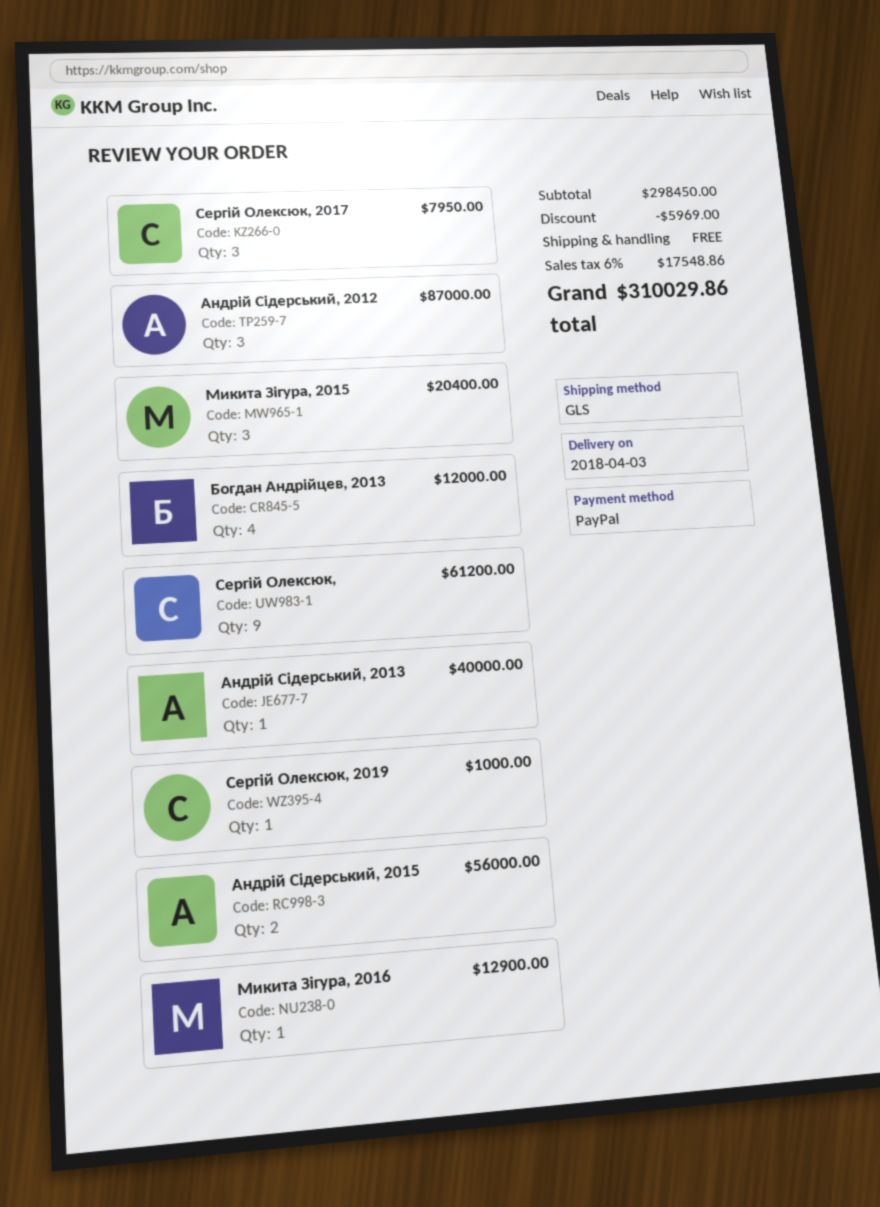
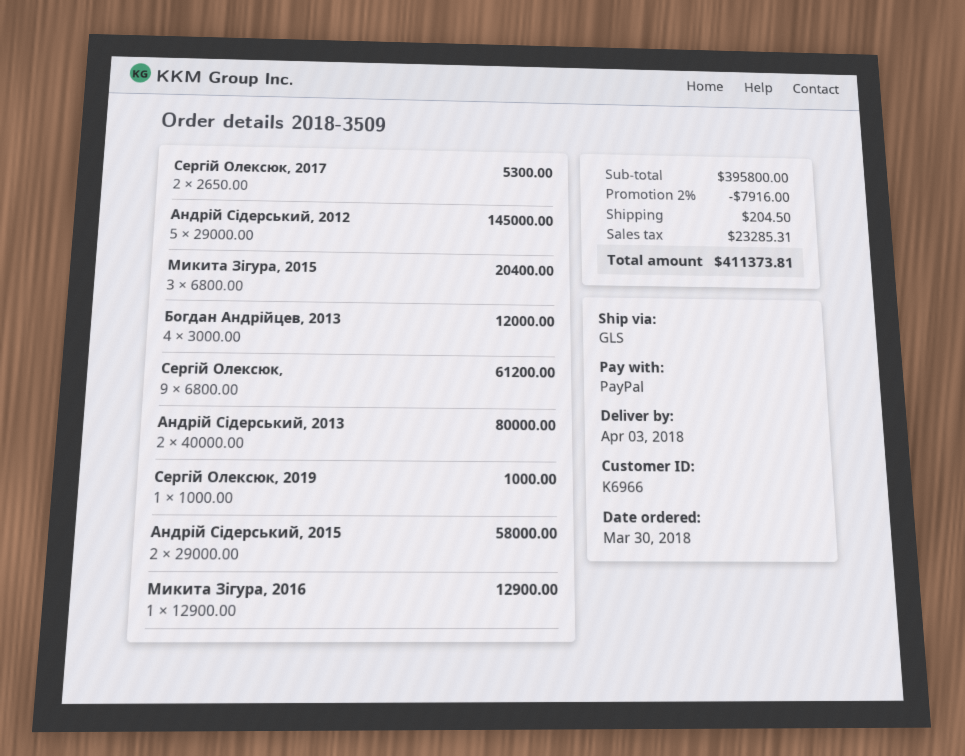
Сергій Олексюк, 2017: 3 for 7950.00 -> 2 for 5300.00
Андрій Сідерський, 2012: 3 for 87000.00 -> 5 for 145000.00
Андрій Сідерський, 2013: 1 for 40000.00 -> 2 for 80000.00
Андрій Сідерський, 2015: 2 for 56000.00 -> 2 for 58000.00
subtotal: 298450.00 -> 395800.00
discount: 5969.00 -> 7916.00
shipping: 0.00 -> 204.50
tax: 17548.86 -> 23285.31
total: 310029.86 -> 411373.81

